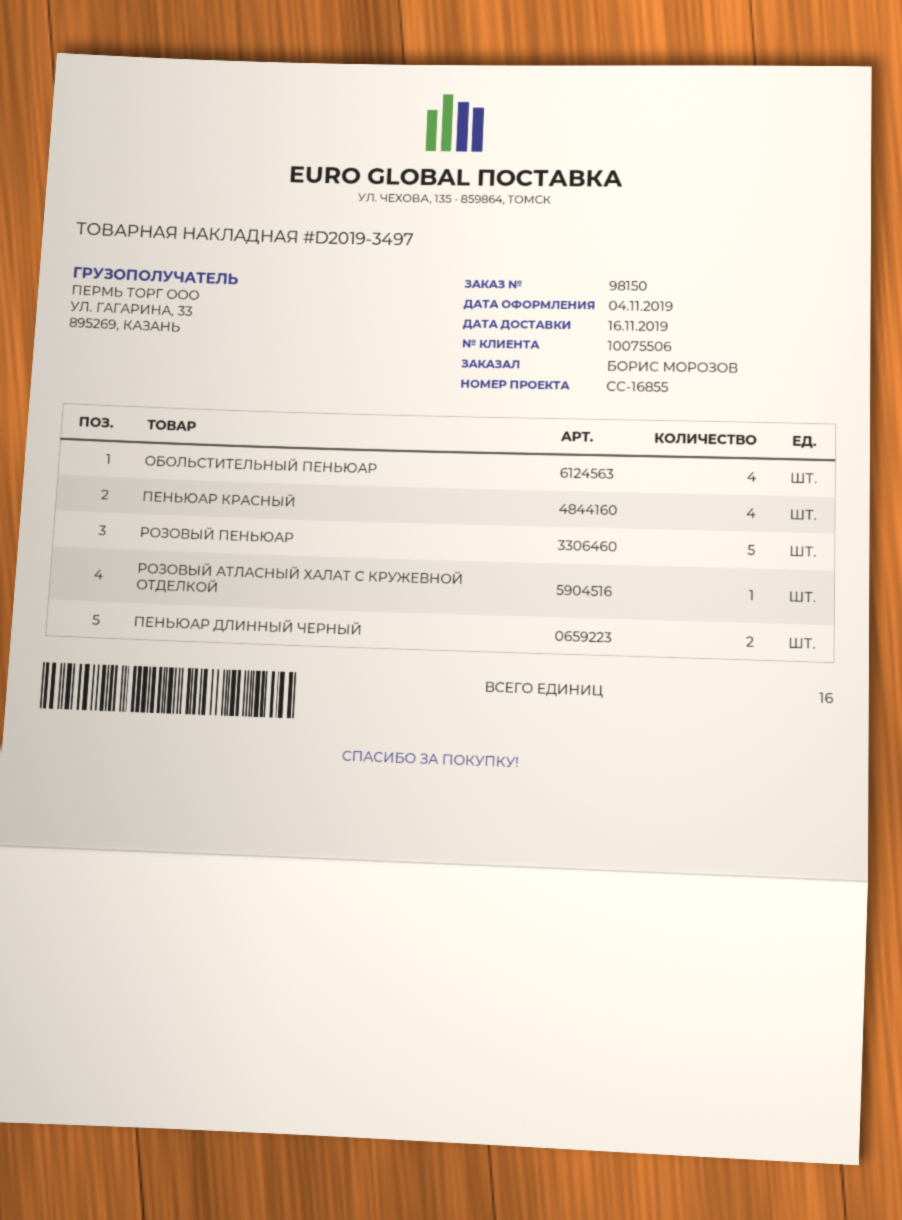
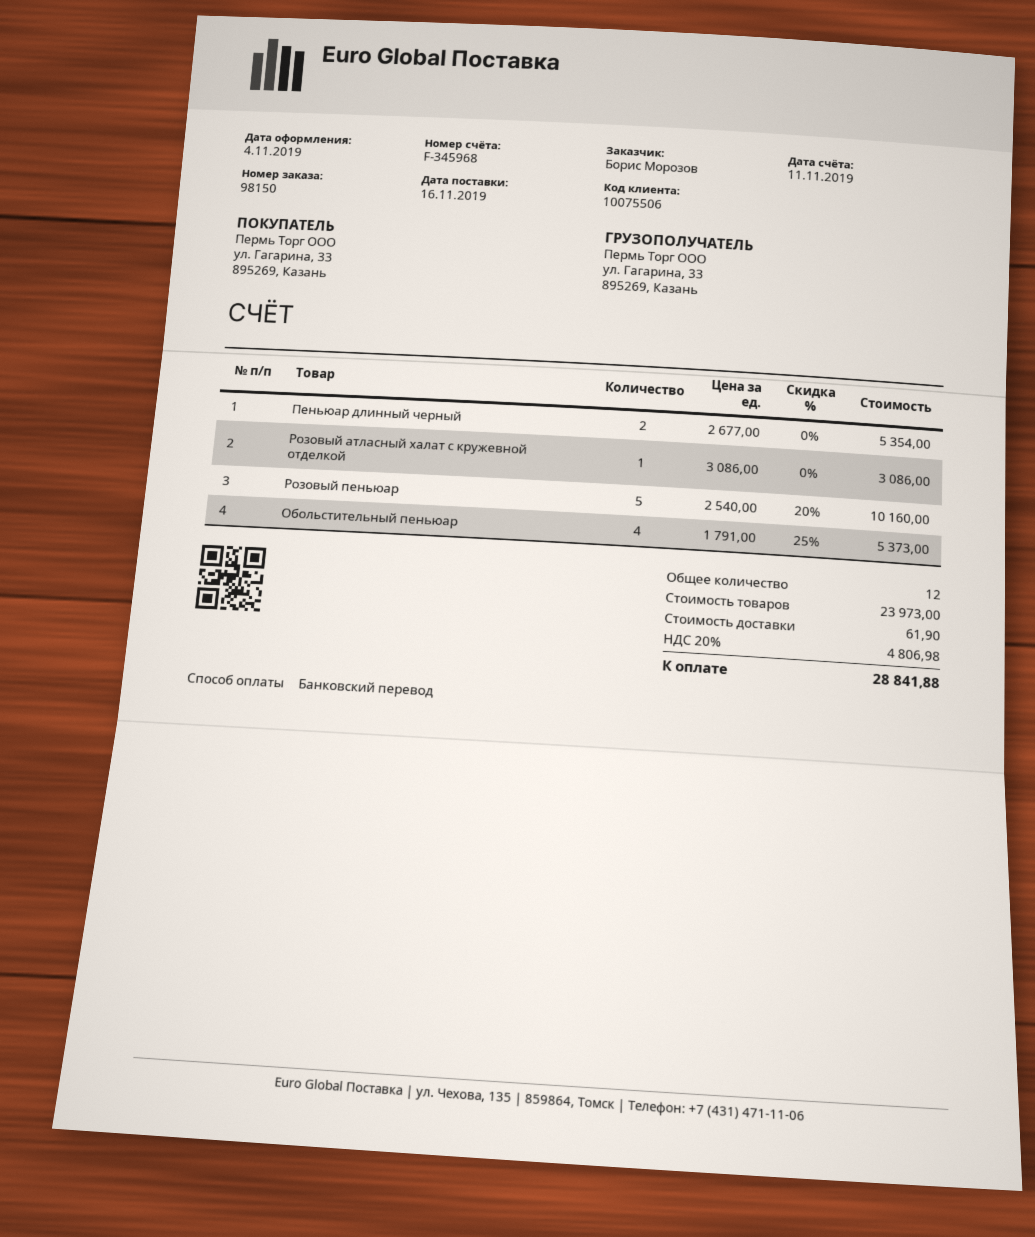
ПЕНЬЮАР КРАСНЫЙ: 4 -> none
total quantity: 16 -> 12

